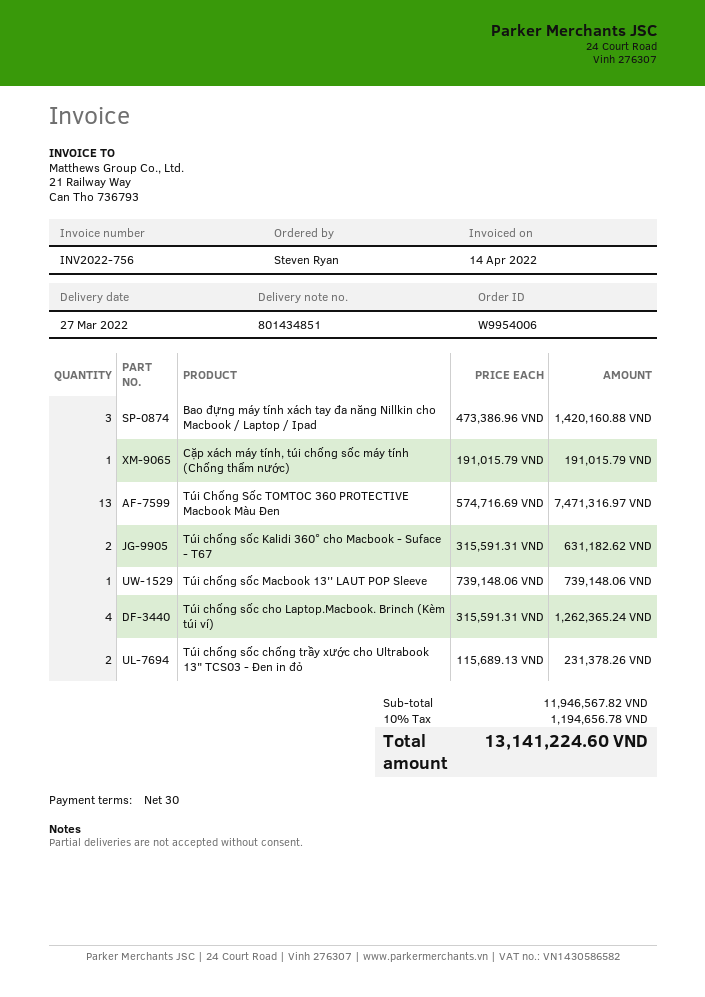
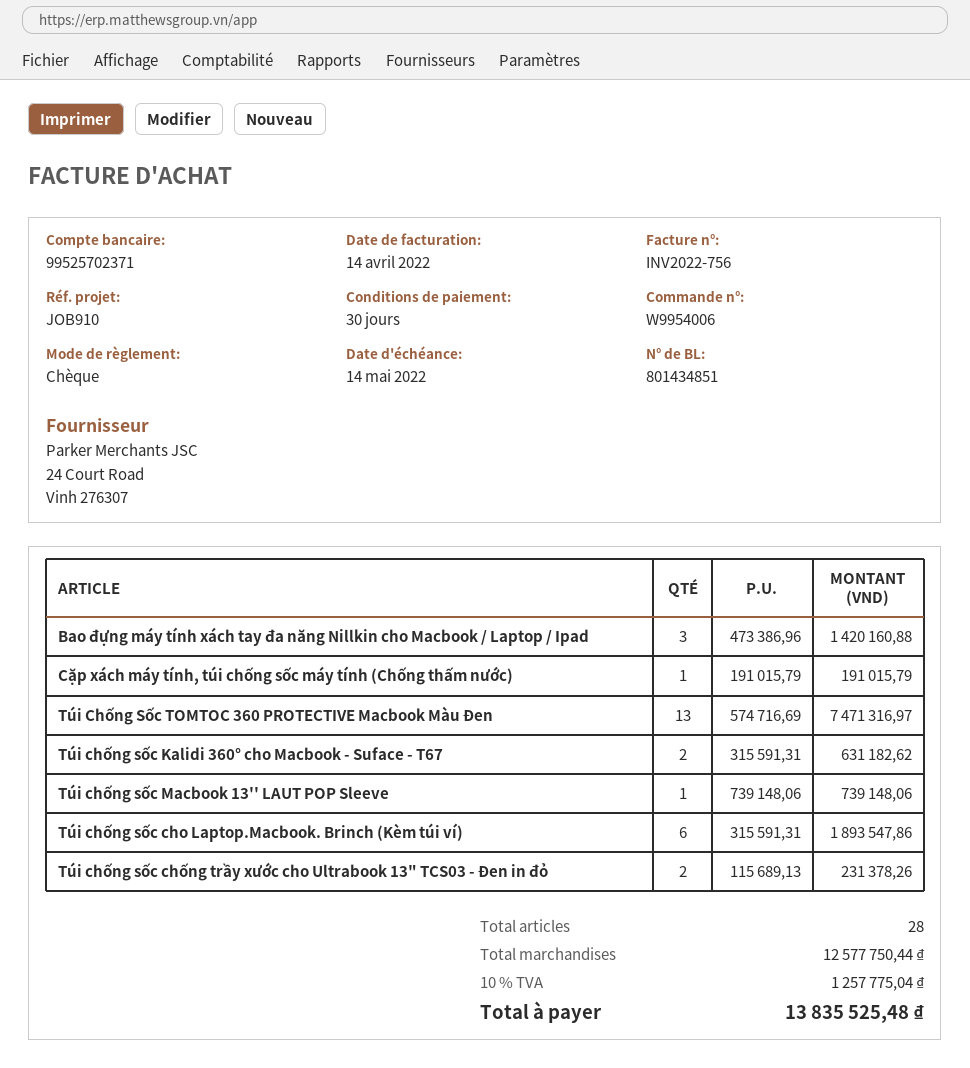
Túi chống sốc cho Laptop.Macbook. Brinch (Kèm túi ví): 4 x 315591.31 = 1262365.24 -> 6 x 315591.31 = 1893547.86
subtotal: 11946567.82 -> 12577750.44
tax: 10% = 1194656.78 -> 10% = 1257775.04
total: 13141224.60 -> 13835525.48

